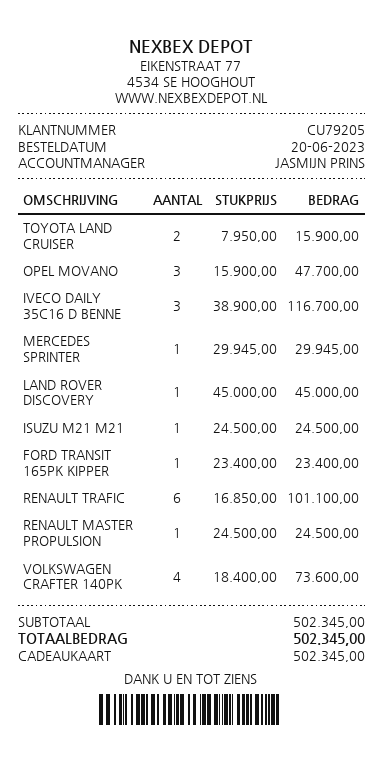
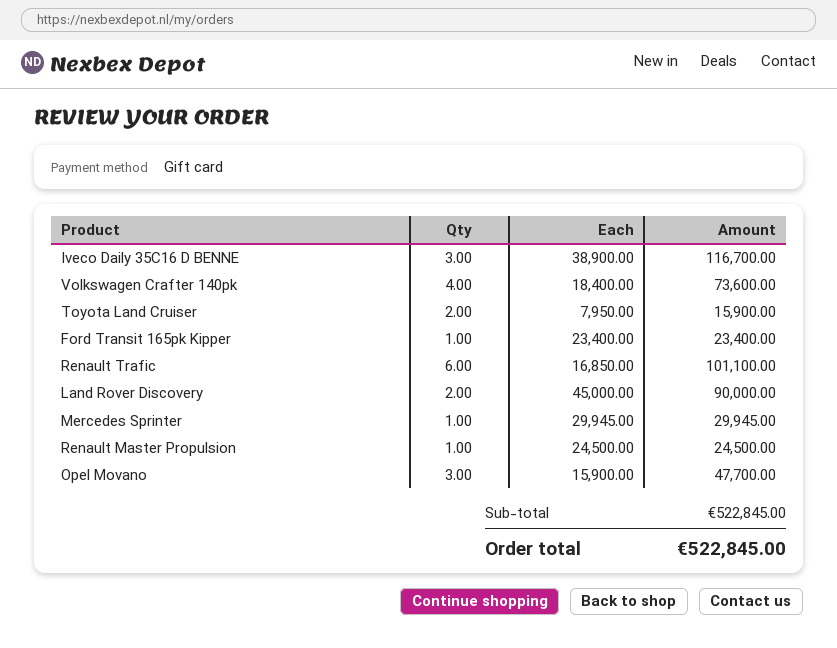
LAND ROVER DISCOVERY: 1 x 45000.00 = 45000.00 -> 2 x 45000.00 = 90000.00
ISUZU M21 M21: 1 x 24500.00 = 24500.00 -> none
subtotal: 502345.00 -> 522845.00
total: 502345.00 -> 522845.00

